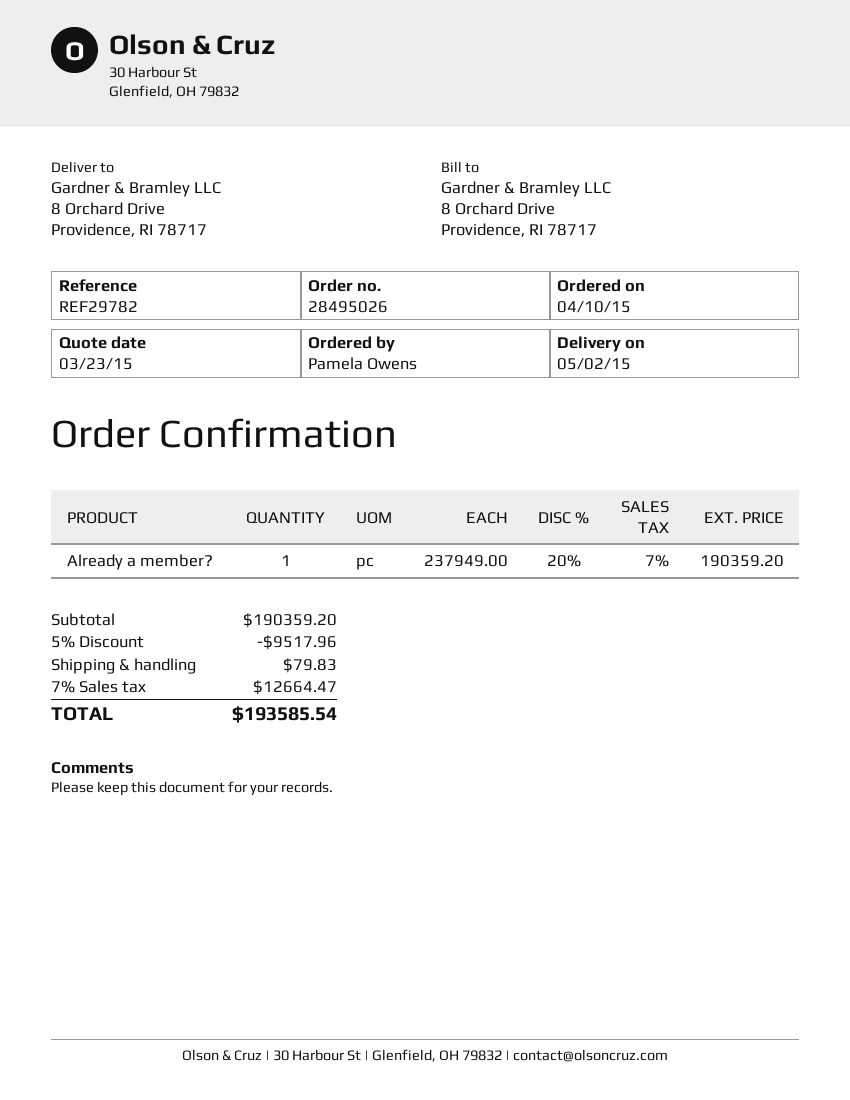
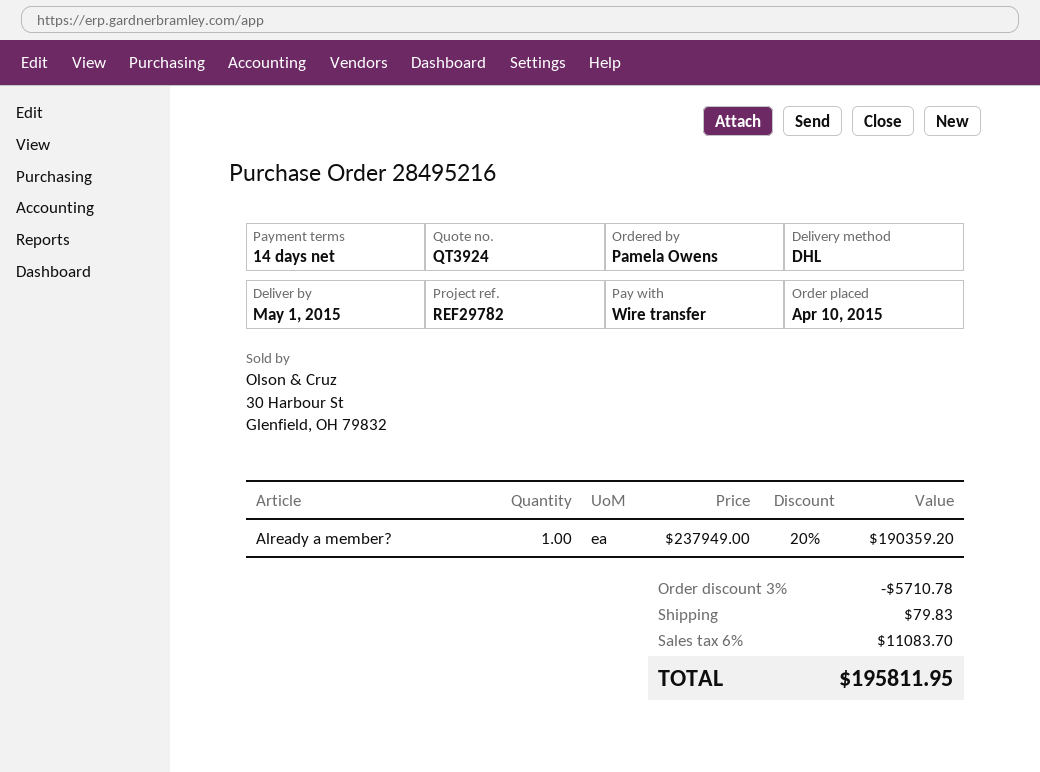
order number: 28495026 -> 28495216
delivery date: 2015-05-02 -> 2015-05-01
discount: 5% = 9517.96 -> 3% = 5710.78
tax: 7% = 12664.47 -> 6% = 11083.70
total: 193585.54 -> 195811.95

